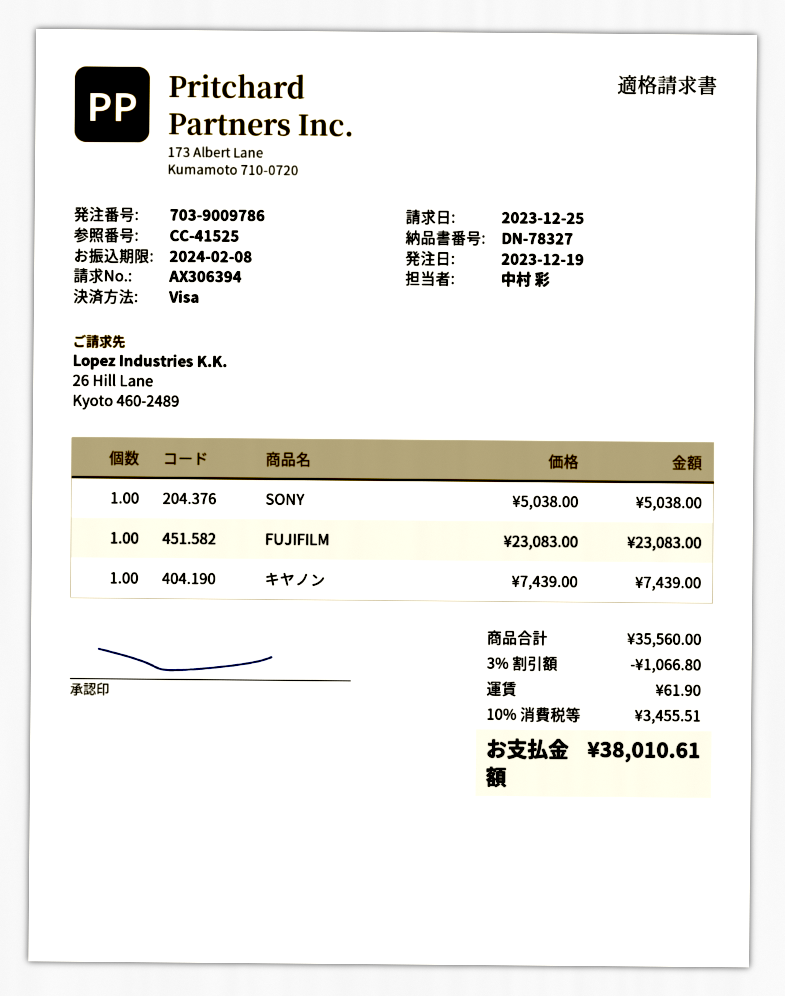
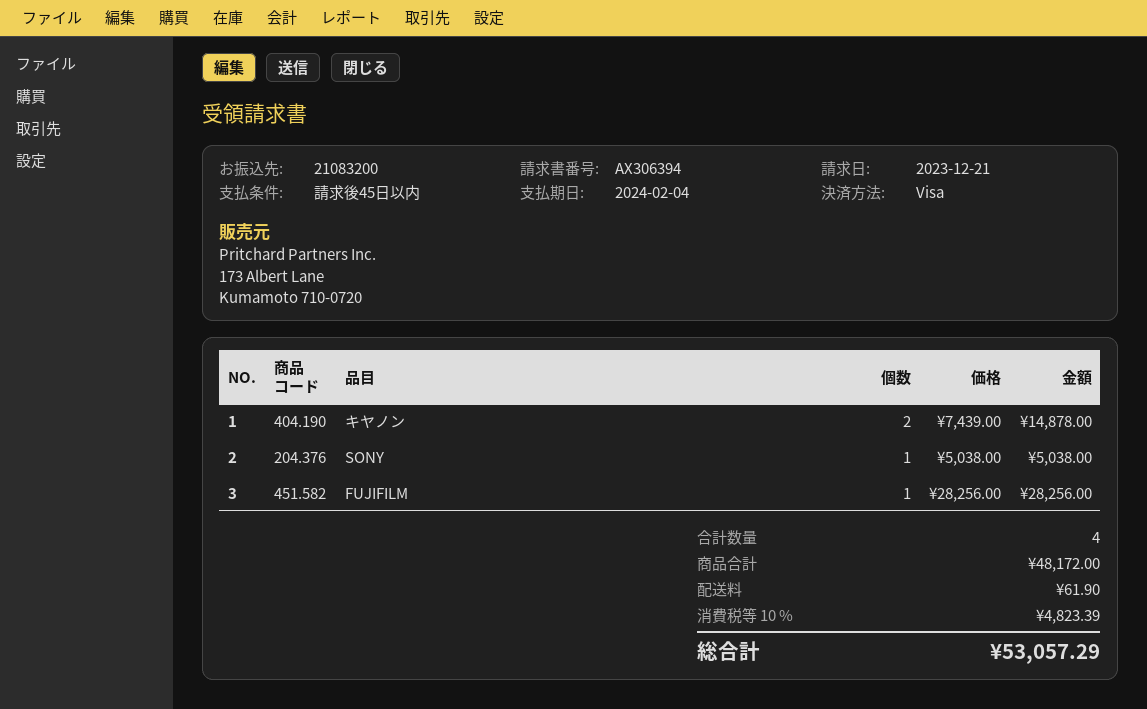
invoice date: 2023-12-25 -> 2023-12-21
due date: 2024-02-08 -> 2024-02-04
FUJIFILM: 1 x 23083.00 = 23083.00 -> 1 x 28256.00 = 28256.00
キヤノン: 1 x 7439.00 = 7439.00 -> 2 x 7439.00 = 14878.00
subtotal: 35560.00 -> 48172.00
discount: 3% = 1066.80 -> none
tax: 10% = 3455.51 -> 10% = 4823.39
total: 38010.61 -> 53057.29

